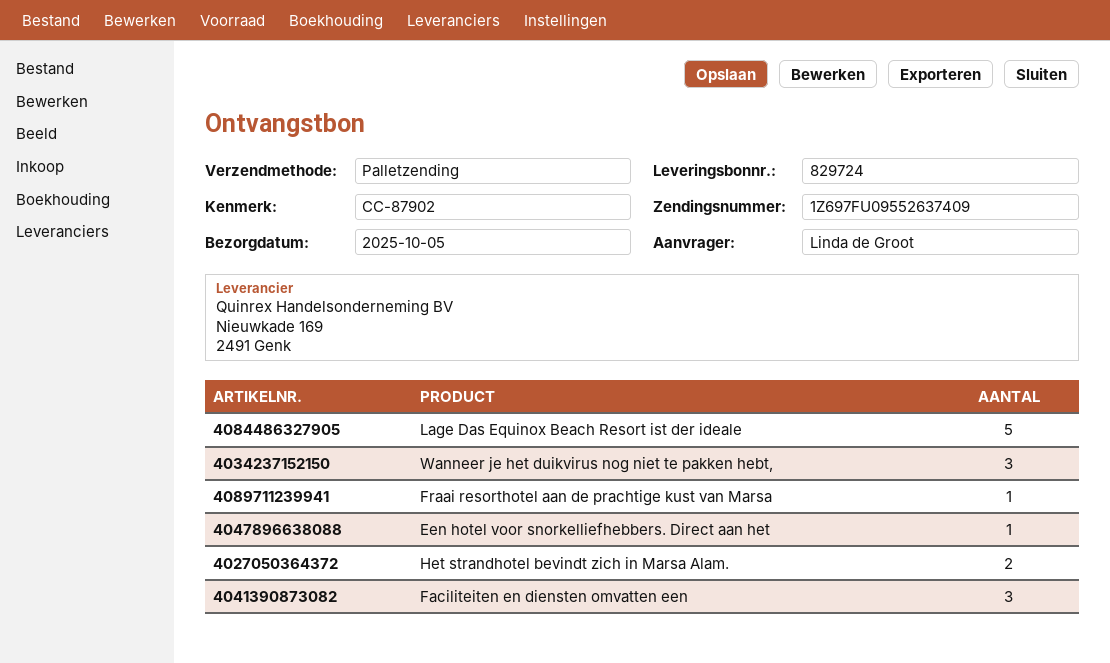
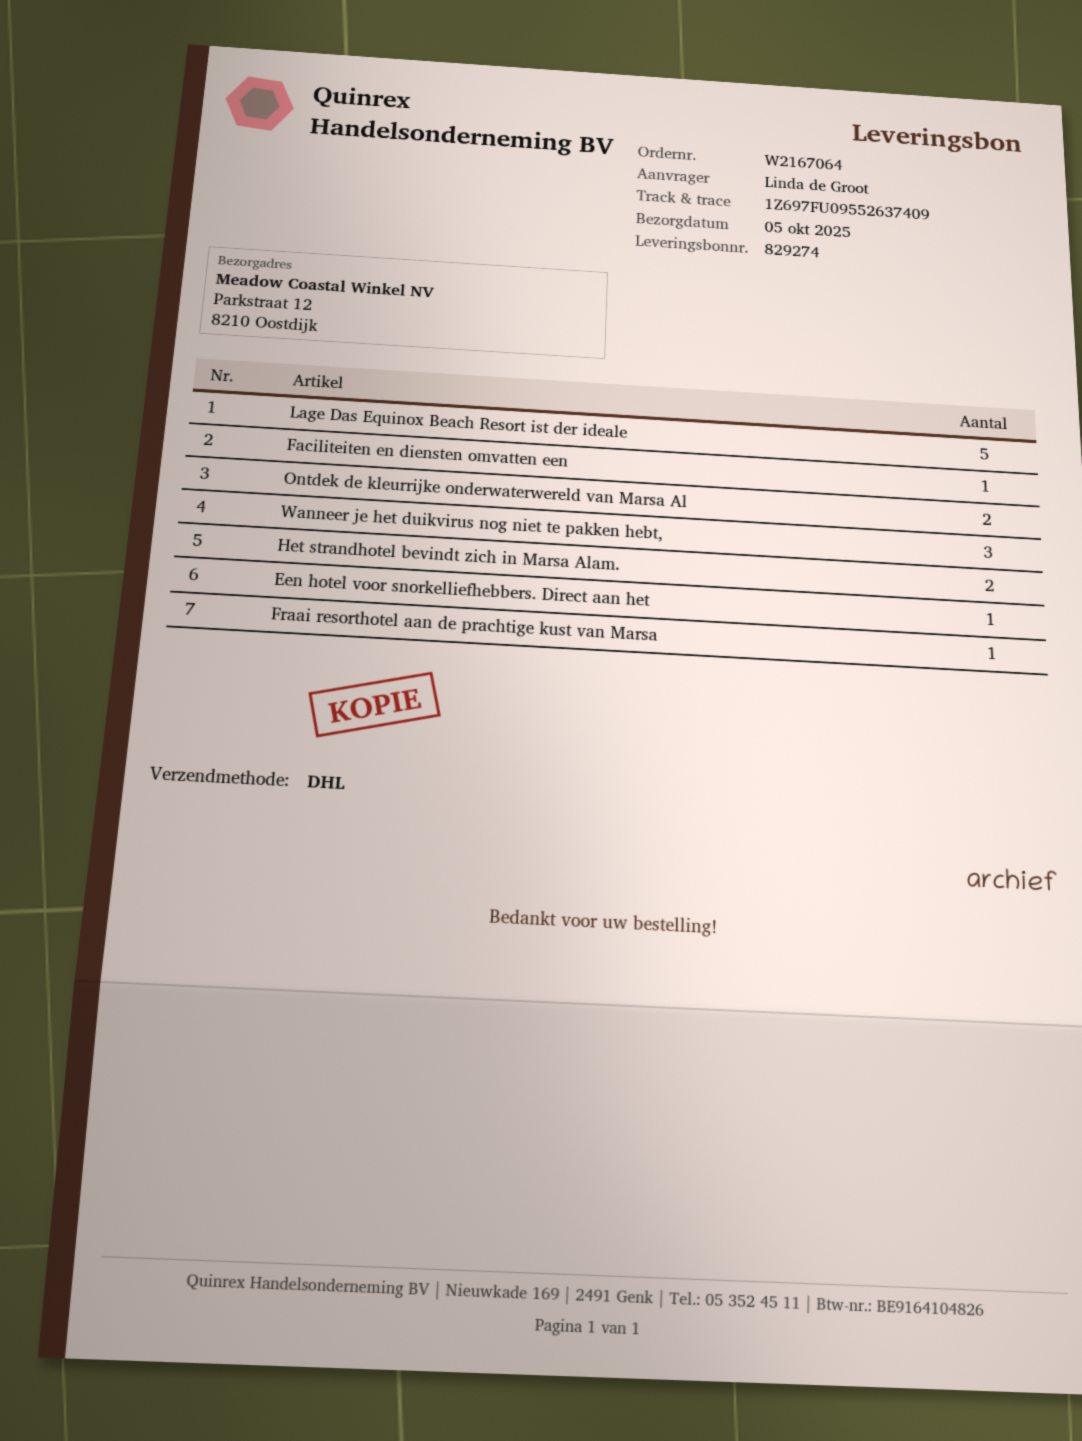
delivery note number: 829724 -> 829274
shipping method: pallet freight -> DHL
Faciliteiten en diensten omvatten een: 3 -> 1
Ontdek de kleurrijke onderwaterwereld van Marsa Al: none -> 2

